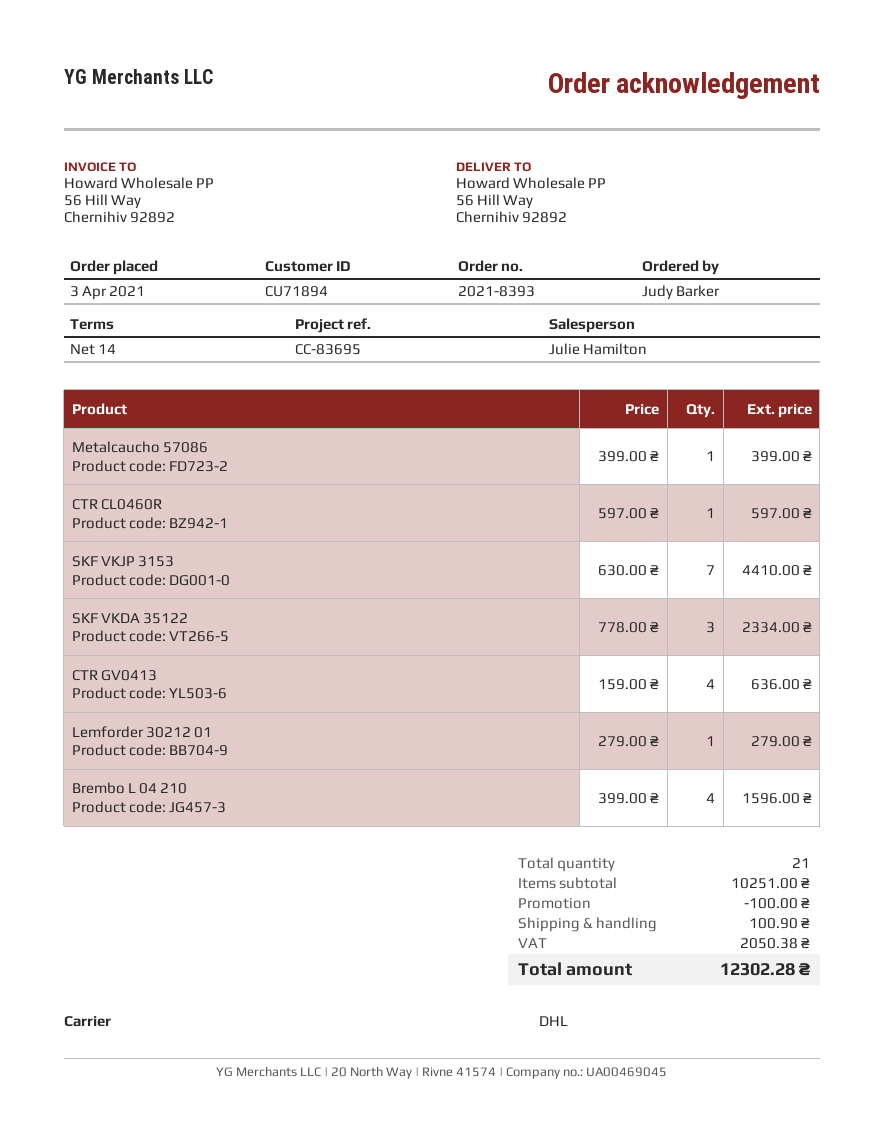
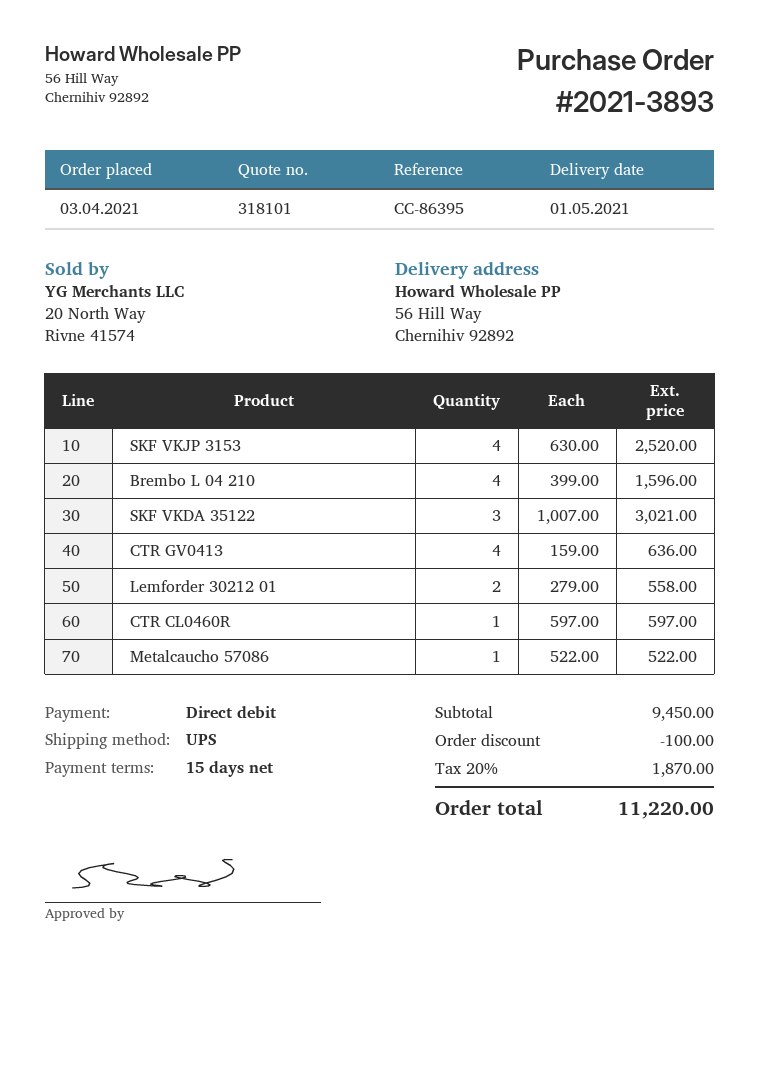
order number: 2021-8393 -> 2021-3893
payment terms: 14 days -> 15 days
reference: CC-83695 -> CC-86395
shipping method: DHL -> UPS
Metalcaucho 57086: 1 x 399.00 = 399.00 -> 1 x 522.00 = 522.00
SKF VKJP 3153: 7 x 630.00 = 4410.00 -> 4 x 630.00 = 2520.00
SKF VKDA 35122: 3 x 778.00 = 2334.00 -> 3 x 1007.00 = 3021.00
Lemforder 30212 01: 1 x 279.00 = 279.00 -> 2 x 279.00 = 558.00
subtotal: 10251.00 -> 9450.00
shipping: 100.90 -> none
tax: 2050.38 -> 1870.00
total: 12302.28 -> 11220.00

